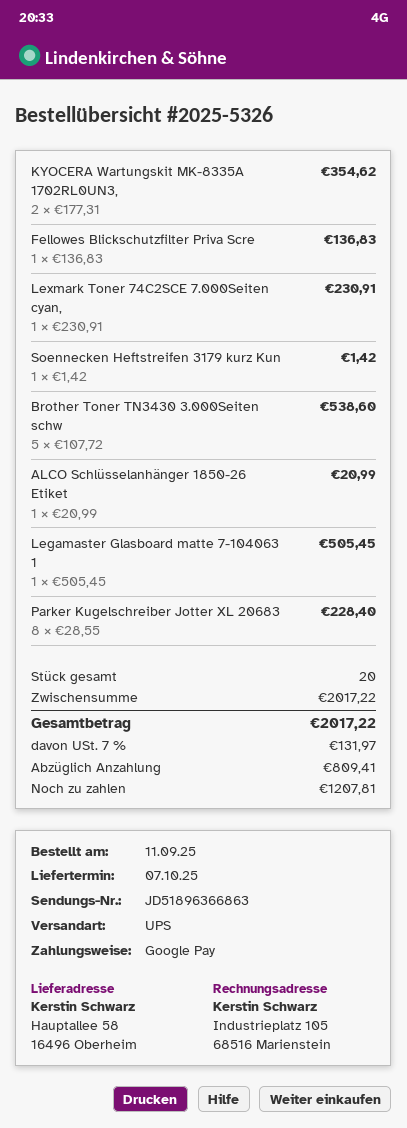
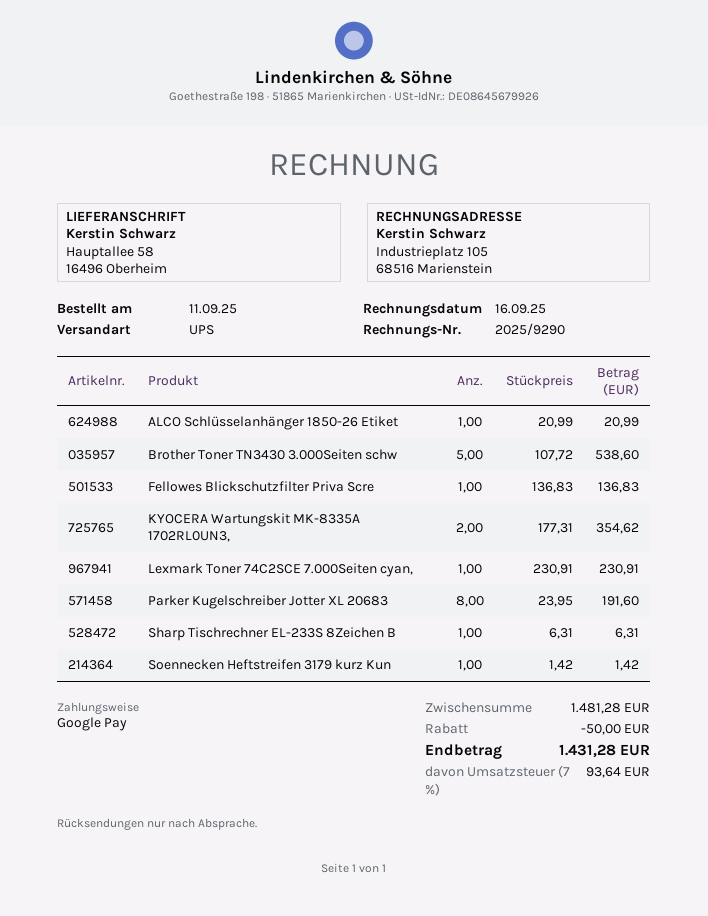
Legamaster Glasboard matte 7-104063 1: 1 x 505.45 = 505.45 -> none
Parker Kugelschreiber Jotter XL 20683: 8 x 28.55 = 228.40 -> 8 x 23.95 = 191.60
Sharp Tischrechner EL-233S 8Zeichen B: none -> 1 x 6.31 = 6.31
subtotal: 2017.22 -> 1481.28
discount: none -> 50.00
tax: 7% = 131.97 -> 7% = 93.64
total: 2017.22 -> 1431.28

